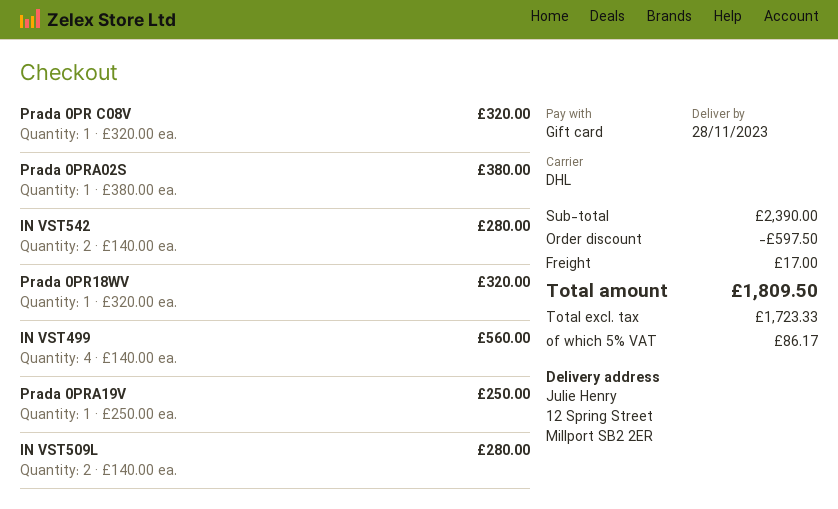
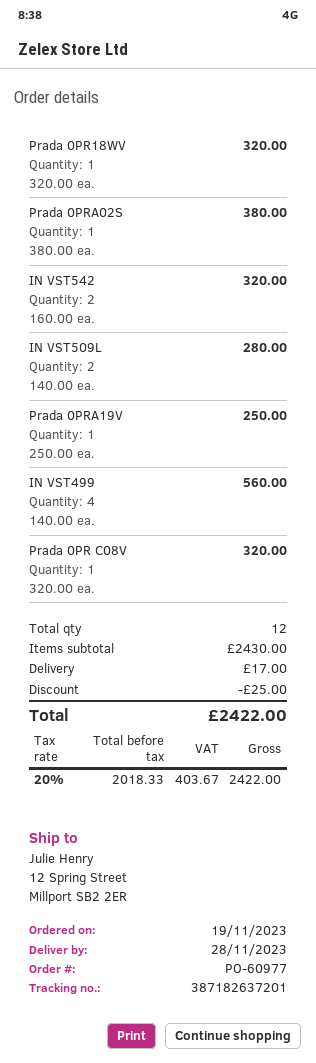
IN VST542: 2 x 140.00 = 280.00 -> 2 x 160.00 = 320.00
subtotal: 2390.00 -> 2430.00
discount: 597.50 -> 25.00
net: 1723.33 -> 2018.33
tax: 5% = 86.17 -> 20% = 403.67
total: 1809.50 -> 2422.00

